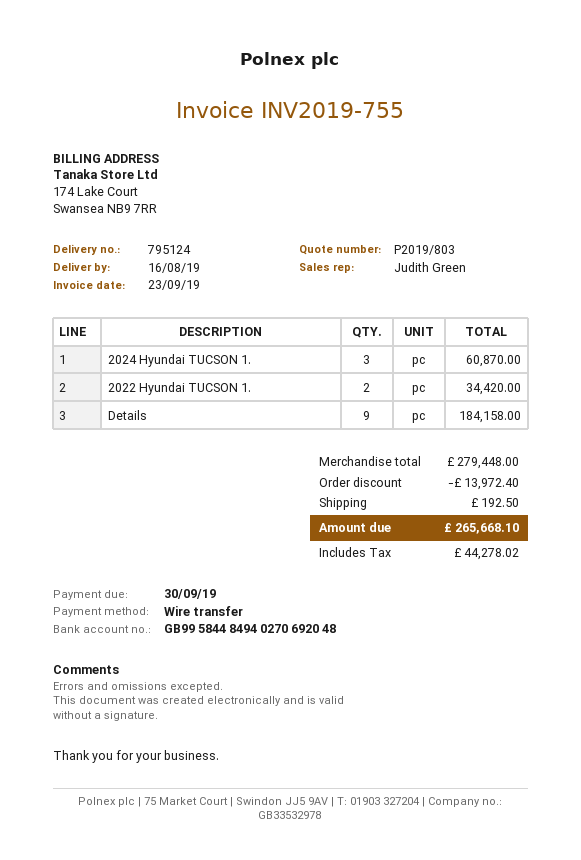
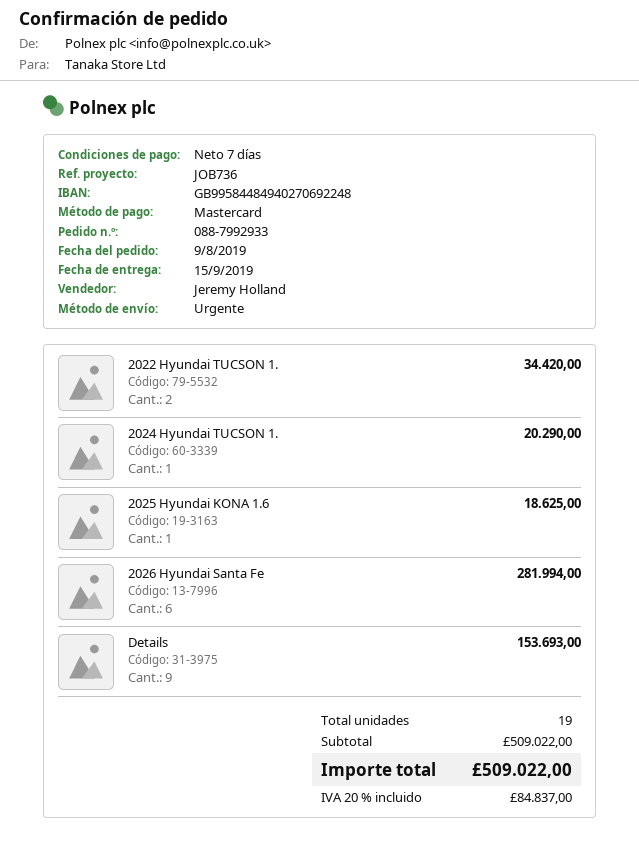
delivery date: 2019-08-16 -> 2019-09-15
sales rep: Judith Green -> Jeremy Holland
payment method: bank transfer -> Mastercard
bank account: GB99584484940270692048 -> GB99584484940270692248
2024 Hyundai TUCSON 1.: 3 for 60870.00 -> 1 for 20290.00
Details: 9 for 184158.00 -> 9 for 153693.00
2025 Hyundai KONA 1.6: none -> 1 for 18625.00
2026 Hyundai Santa Fe: none -> 6 for 281994.00
subtotal: 279448.00 -> 509022.00
discount: 13972.40 -> none
shipping: 192.50 -> none
tax: 44278.02 -> 84837.00
total: 265668.10 -> 509022.00

